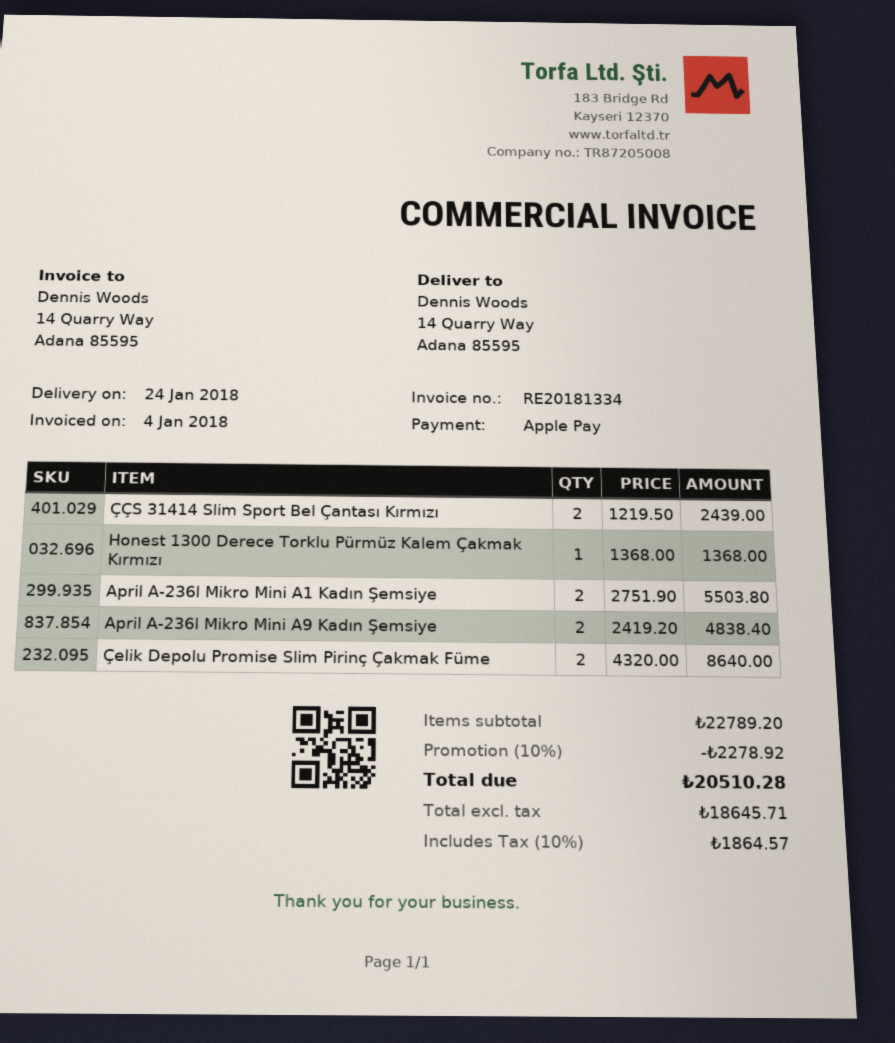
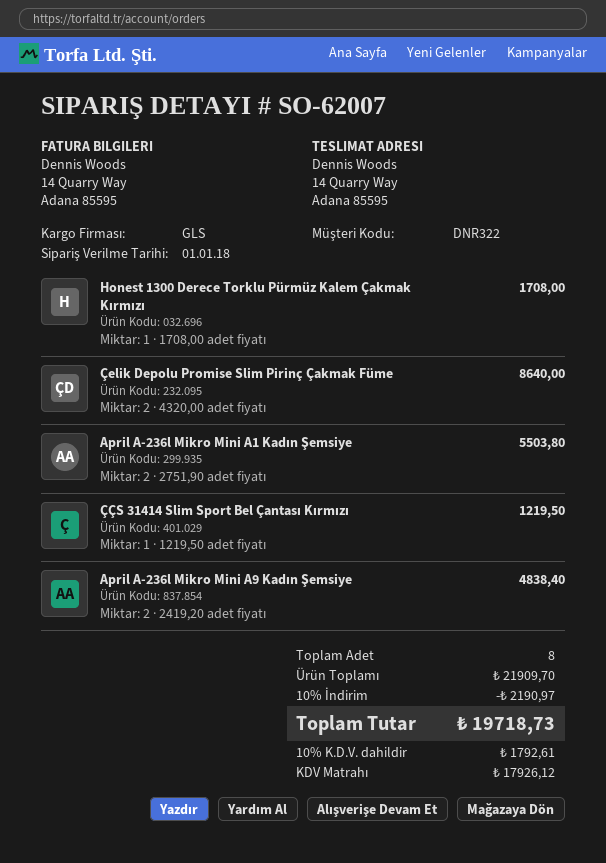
ÇÇS 31414 Slim Sport Bel Çantası Kırmızı: 2 x 1219.50 = 2439.00 -> 1 x 1219.50 = 1219.50
Honest 1300 Derece Torklu Pürmüz Kalem Çakmak Kırmızı: 1 x 1368.00 = 1368.00 -> 1 x 1708.00 = 1708.00
subtotal: 22789.20 -> 21909.70
discount: 10% = 2278.92 -> 10% = 2190.97
net: 18645.71 -> 17926.12
tax: 10% = 1864.57 -> 10% = 1792.61
total: 20510.28 -> 19718.73

